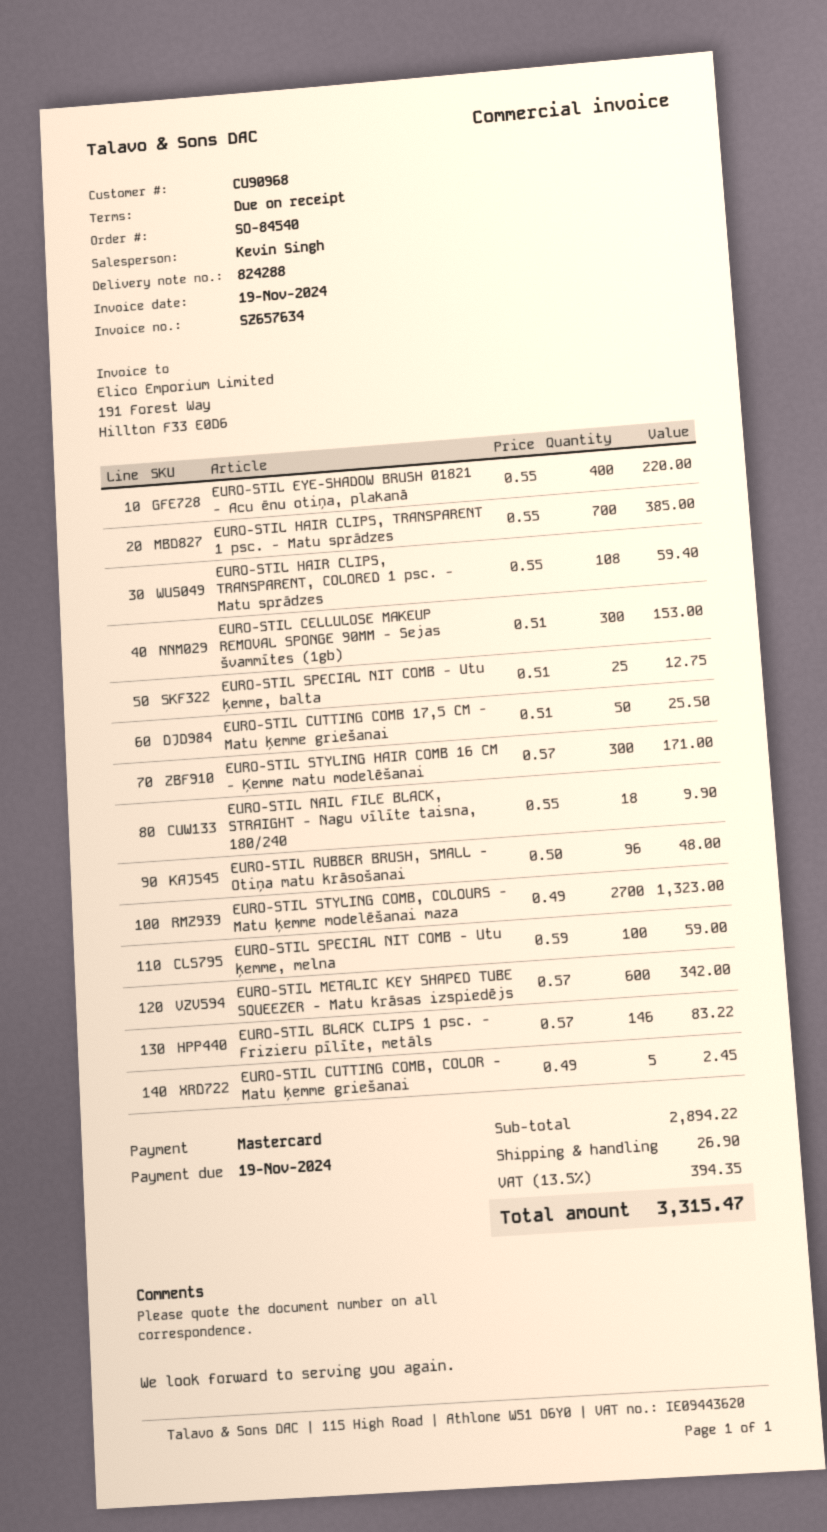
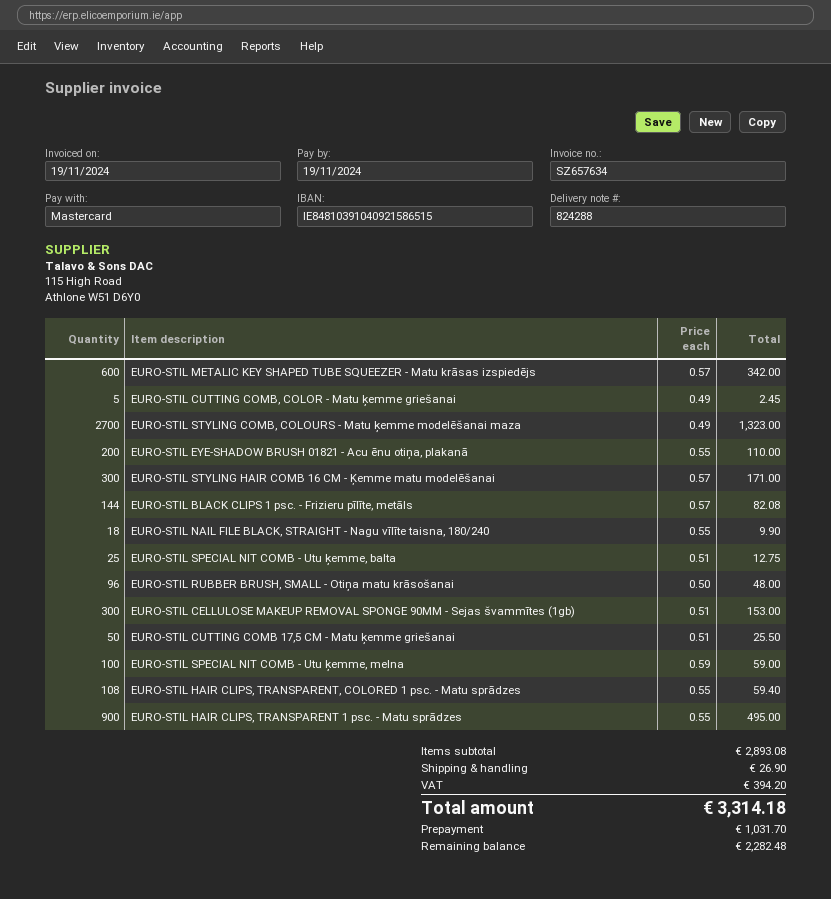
EURO-STIL EYE-SHADOW BRUSH 01821 - Acu ēnu otiņa, plakanā: 400 x 0.55 = 220.00 -> 200 x 0.55 = 110.00
EURO-STIL HAIR CLIPS, TRANSPARENT 1 psc. - Matu sprādzes: 700 x 0.55 = 385.00 -> 900 x 0.55 = 495.00
EURO-STIL BLACK CLIPS 1 psc. - Frizieru pīlīte, metāls: 146 x 0.57 = 83.22 -> 144 x 0.57 = 82.08
subtotal: 2894.22 -> 2893.08
tax: 394.35 -> 394.20
total: 3315.47 -> 3314.18

